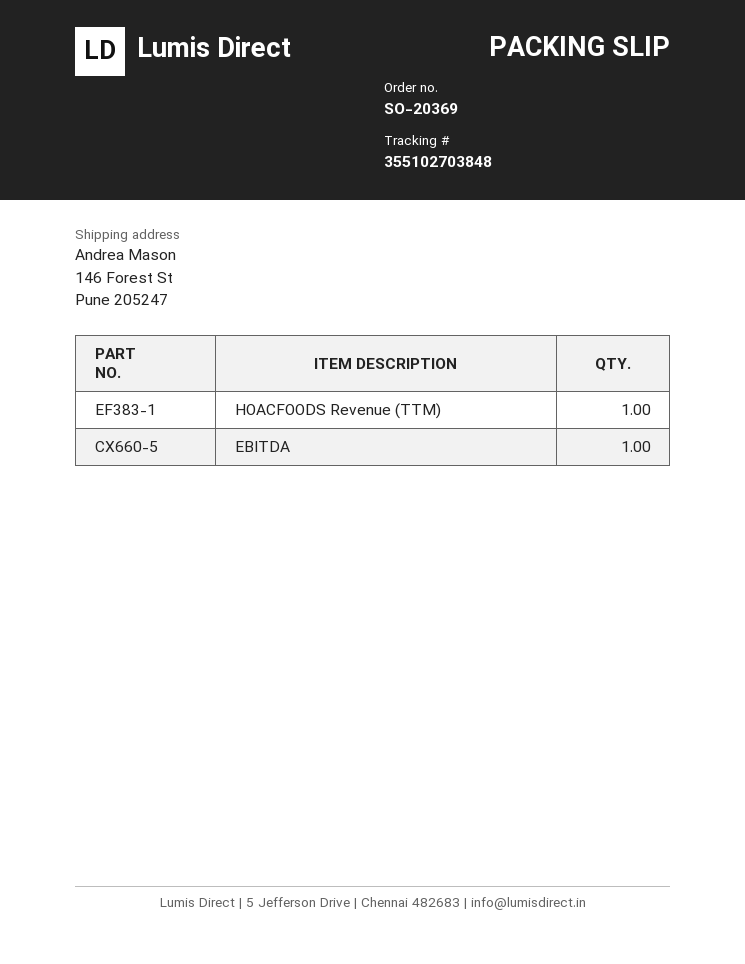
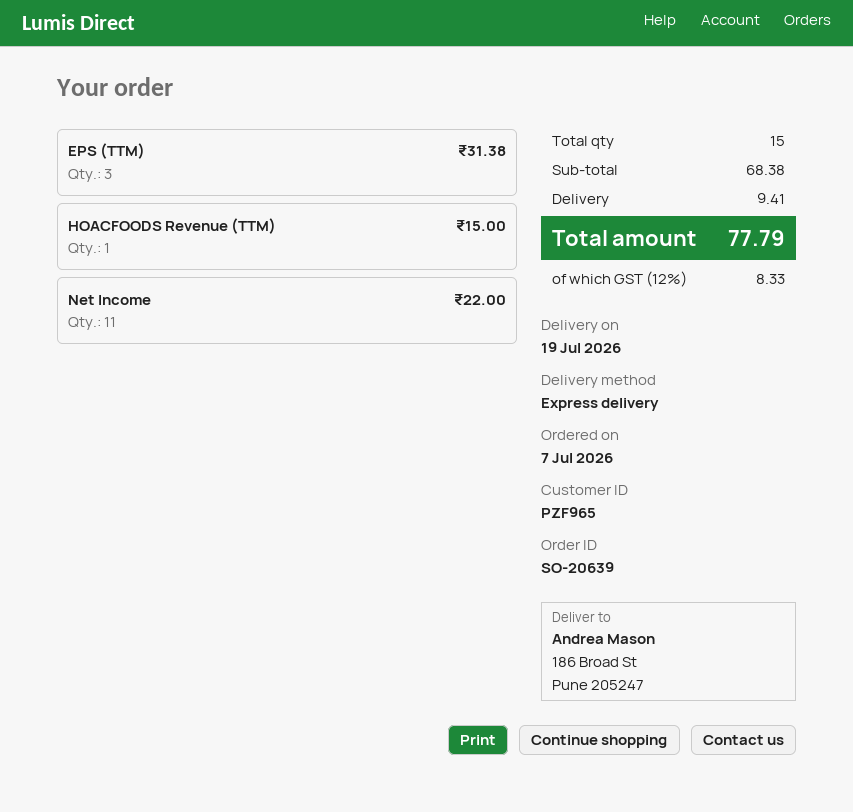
order number: SO-20369 -> SO-20639
ship to: 146 Forest St, Pune 205247 -> 186 Broad St, Pune 205247
EBITDA: 1 -> none
EPS (TTM): none -> 3
Net Income: none -> 11

